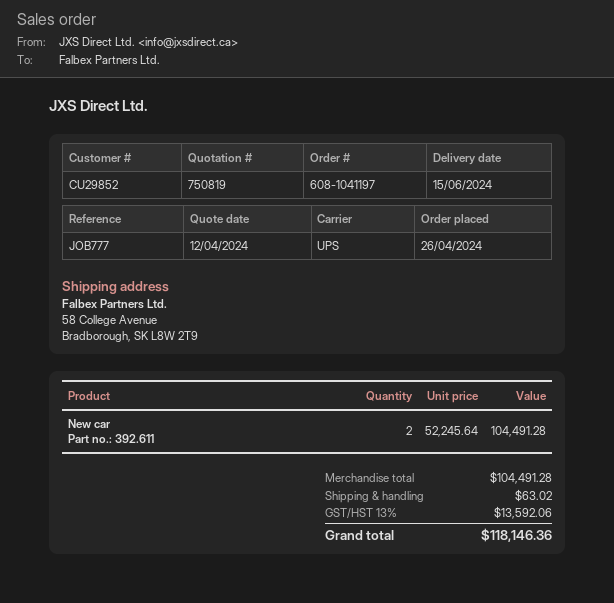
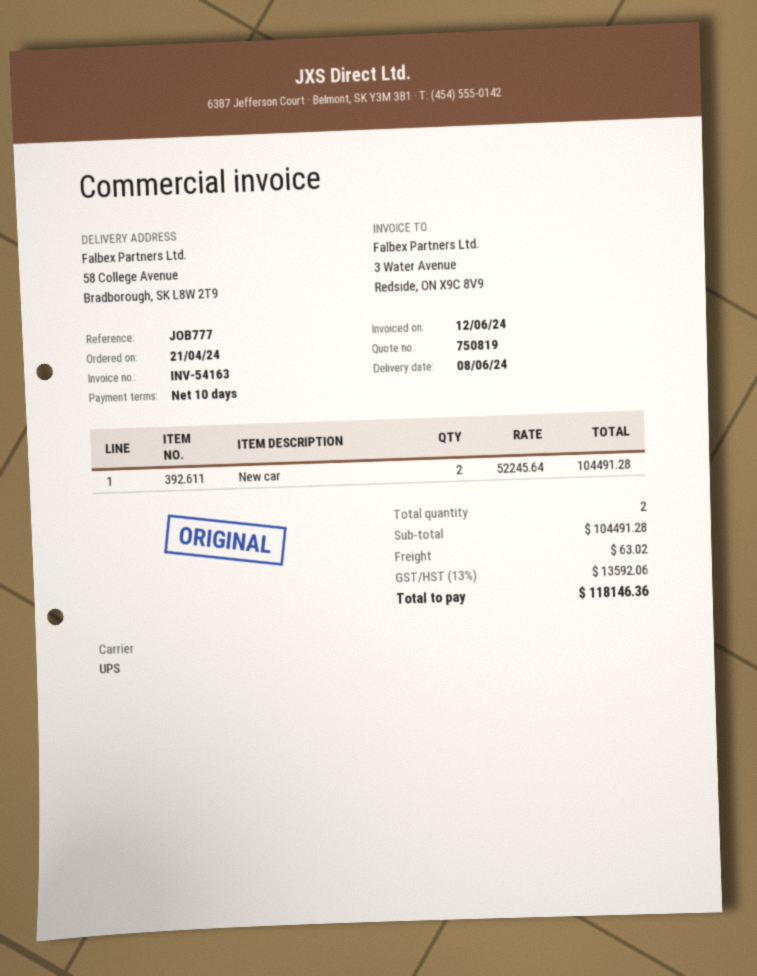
order date: 2024-04-26 -> 2024-04-21
delivery date: 2024-06-15 -> 2024-06-08

